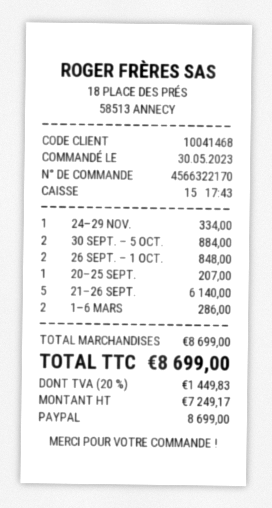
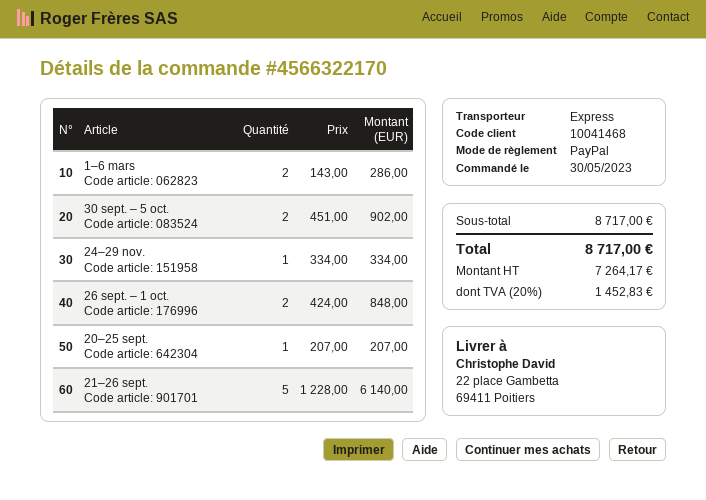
30 SEPT. – 5 OCT.: 2 for 884.00 -> 2 for 902.00
subtotal: 8699.00 -> 8717.00
net: 7249.17 -> 7264.17
tax: 20% = 1449.83 -> 20% = 1452.83
total: 8699.00 -> 8717.00

